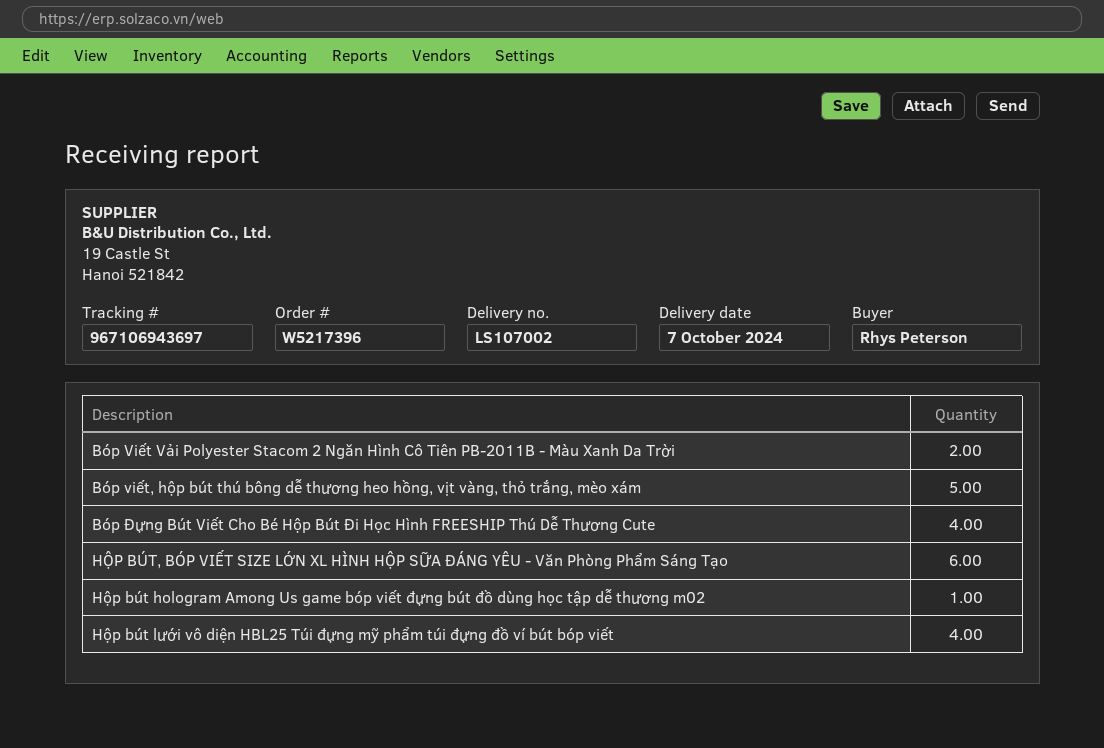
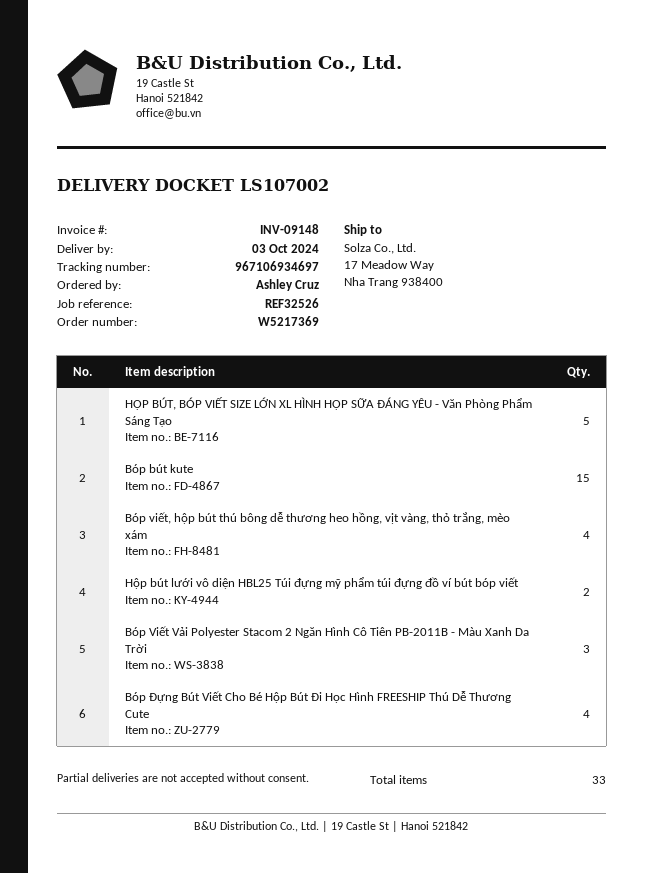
order number: W5217396 -> W5217369
delivery date: 2024-10-07 -> 2024-10-03
ordered by: Rhys Peterson -> Ashley Cruz
tracking number: 967106943697 -> 967106934697
Bóp Viết Vải Polyester Stacom 2 Ngăn Hình Cô Tiên PB-2011B - Màu Xanh Da Trời: 2 -> 3
Bóp viết, hộp bút thú bông dễ thương heo hồng, vịt vàng, thỏ trắng, mèo xám: 5 -> 4
HỘP BÚT, BÓP VIẾT SIZE LỚN XL HÌNH HỘP SỮA ĐÁNG YÊU - Văn Phòng Phẩm Sáng Tạo: 6 -> 5
Hộp bút hologram Among Us game bóp viết đựng bút đồ dùng học tập dễ thương m02: 1 -> none
Hộp bút lưới vô diện HBL25 Túi đựng mỹ phẩm túi đựng đồ ví bút bóp viết: 4 -> 2
Bóp bút kute: none -> 15

